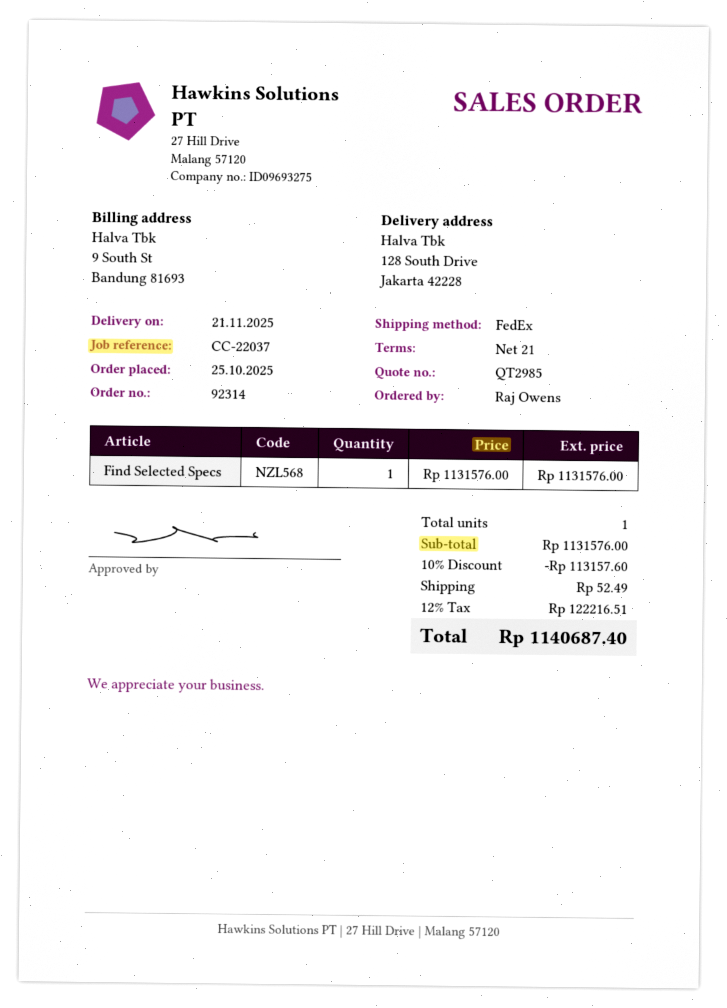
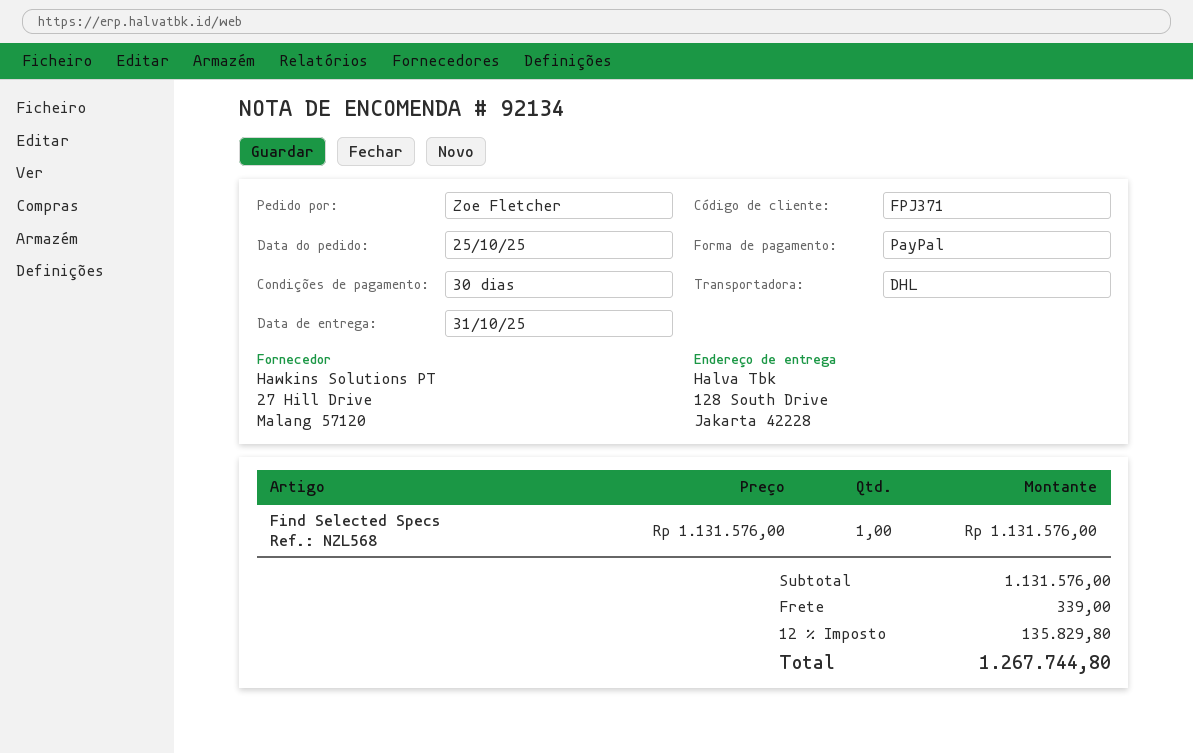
order number: 92314 -> 92134
delivery date: 2025-11-21 -> 2025-10-31
payment terms: 21 days -> 30 days
ordered by: Raj Owens -> Zoe Fletcher
shipping method: FedEx -> DHL
discount: 10% = 113157.60 -> none
shipping: 52.49 -> 339.00
tax: 12% = 122216.51 -> 12% = 135829.80
total: 1140687.40 -> 1267744.80

